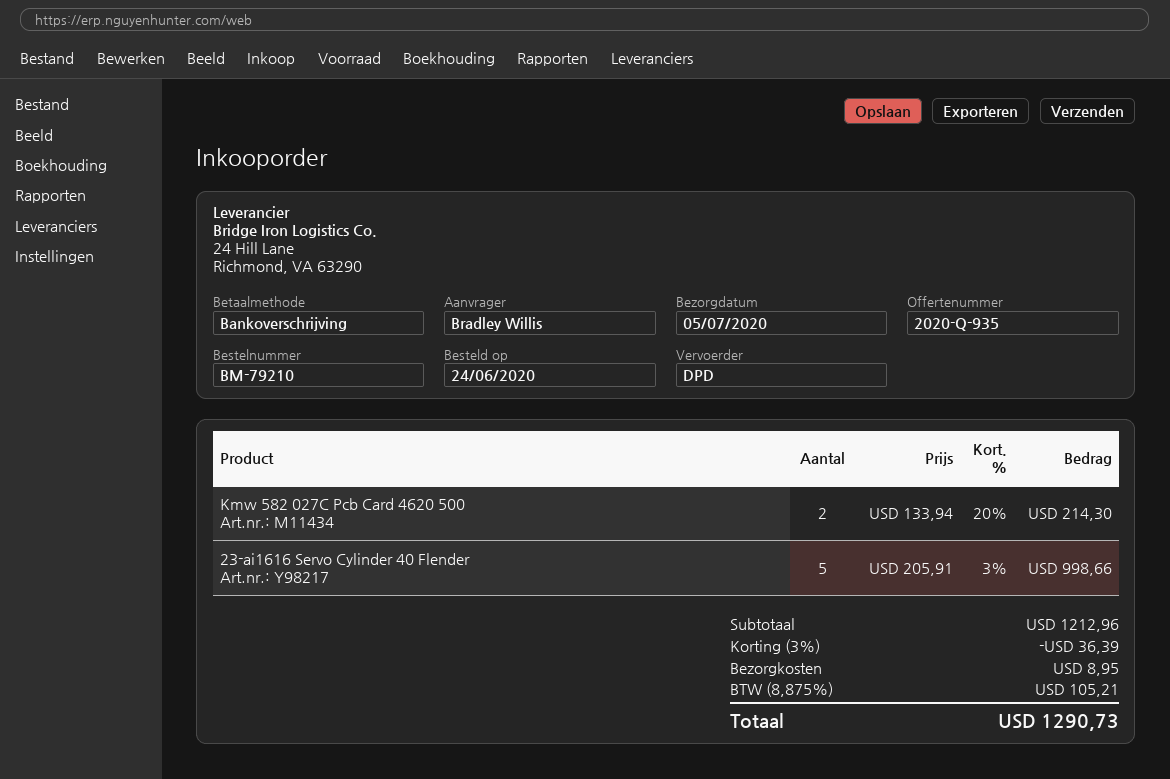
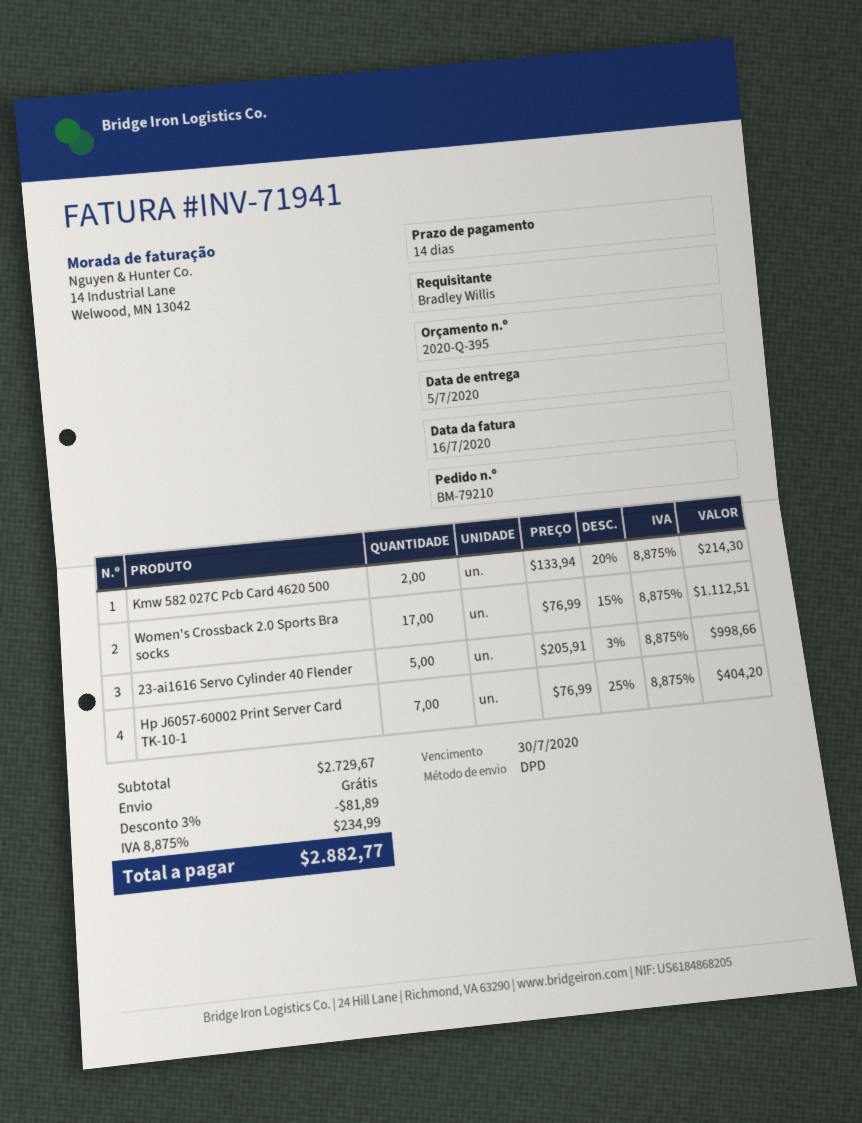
quote number: 2020-Q-935 -> 2020-Q-395
Women's Crossback 2.0 Sports Bra socks: none -> 17 x 76.99 - 15% = 1112.51
Hp J6057-60002 Print Server Card TK-10-1: none -> 7 x 76.99 - 25% = 404.20
subtotal: 1212.96 -> 2729.67
discount: 3% = 36.39 -> 3% = 81.89
shipping: 8.95 -> 0.00
tax: 8.875% = 105.21 -> 8.875% = 234.99
total: 1290.73 -> 2882.77

